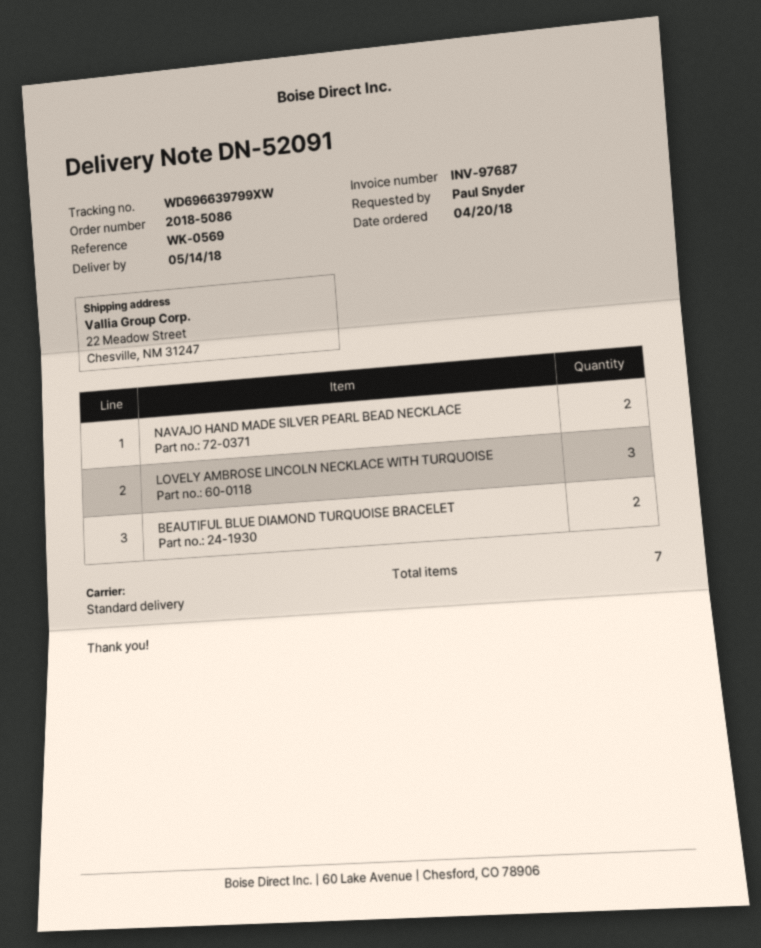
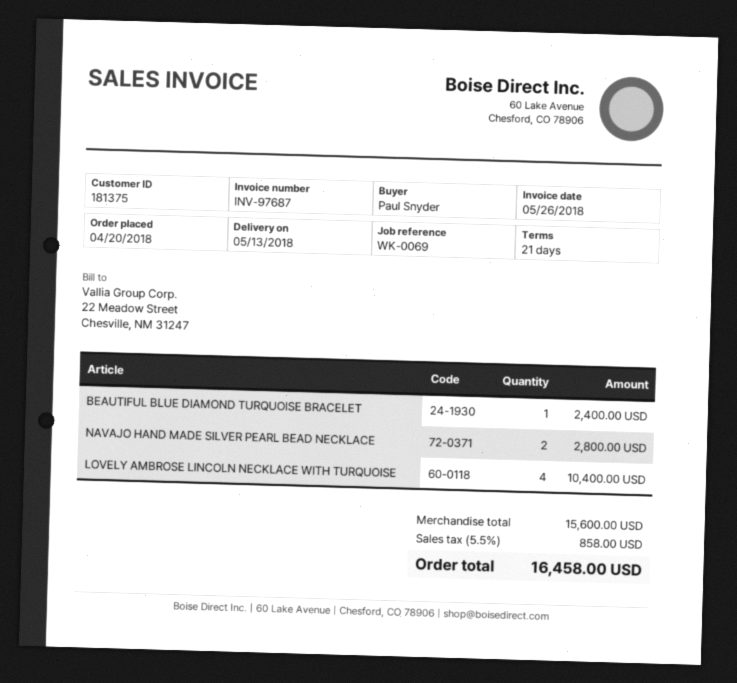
delivery date: 2018-05-14 -> 2018-05-13
reference: WK-0569 -> WK-0069
LOVELY AMBROSE LINCOLN NECKLACE WITH TURQUOISE: 3 -> 4
BEAUTIFUL BLUE DIAMOND TURQUOISE BRACELET: 2 -> 1

